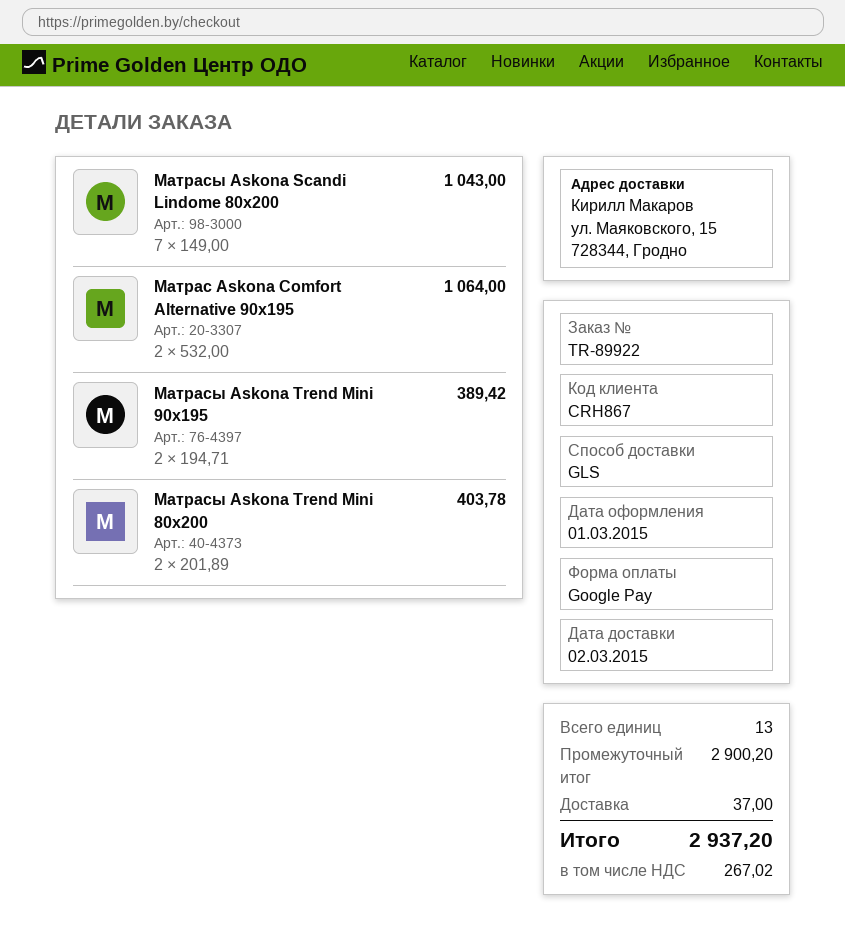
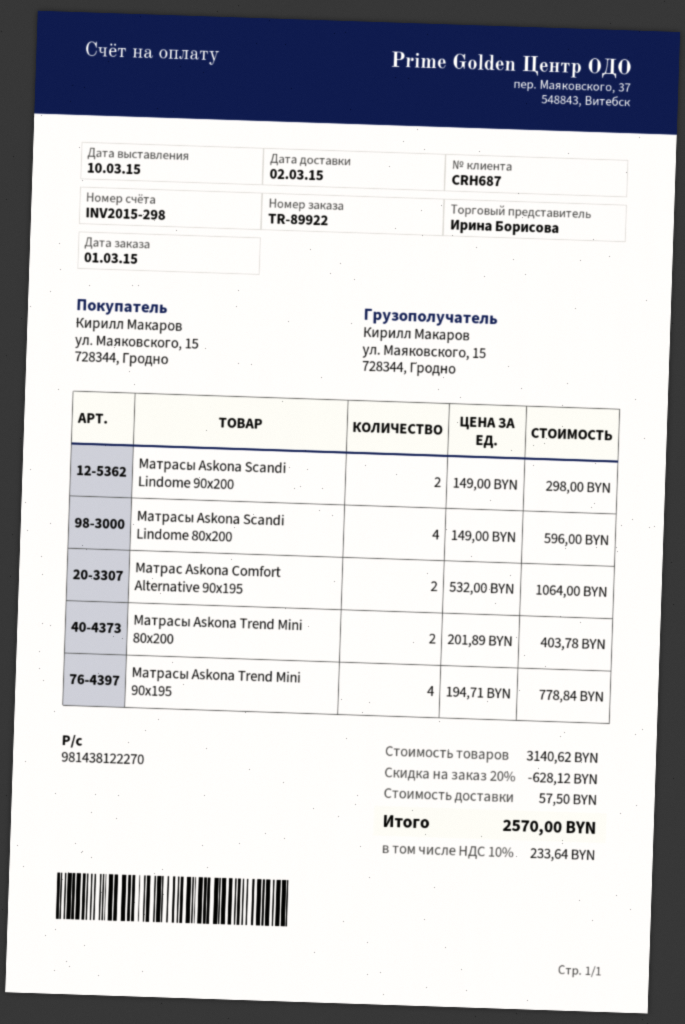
customer number: CRH867 -> CRH687
Матрасы Askona Scandi Lindome 80x200: 7 x 149.00 = 1043.00 -> 4 x 149.00 = 596.00
Матрасы Askona Trend Mini 90x195: 2 x 194.71 = 389.42 -> 4 x 194.71 = 778.84
Матрасы Askona Scandi Lindome 90x200: none -> 2 x 149.00 = 298.00
subtotal: 2900.20 -> 3140.62
discount: none -> 20% = 628.12
shipping: 37.00 -> 57.50
tax: 267.02 -> 233.64
total: 2937.20 -> 2570.00

